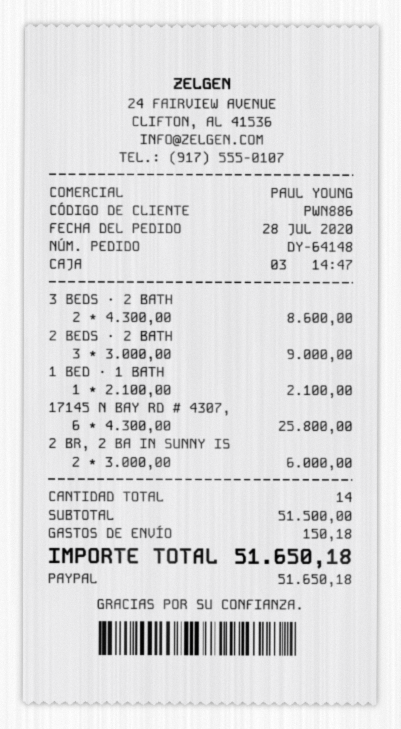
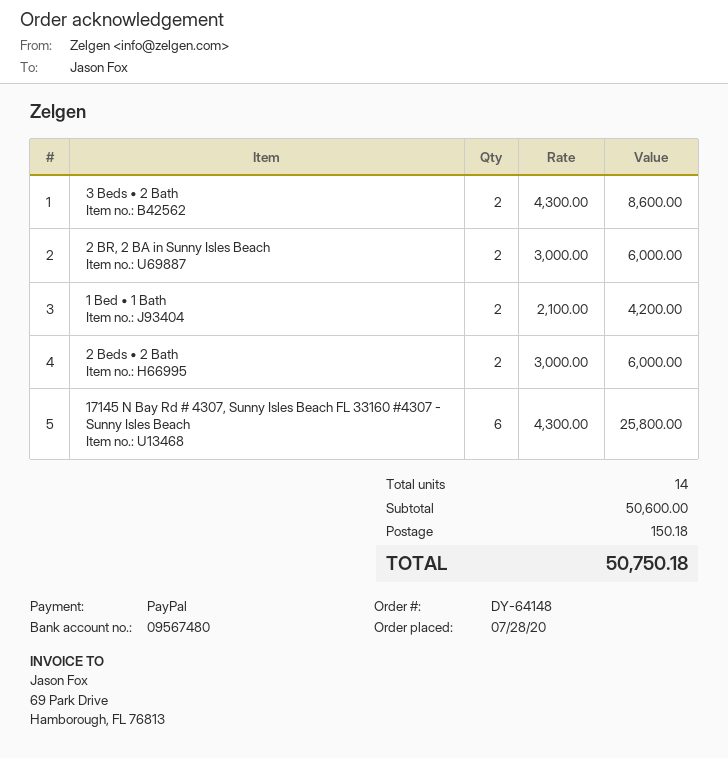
2 BEDS • 2 BATH: 3 x 3000.00 = 9000.00 -> 2 x 3000.00 = 6000.00
1 BED • 1 BATH: 1 x 2100.00 = 2100.00 -> 2 x 2100.00 = 4200.00
subtotal: 51500.00 -> 50600.00
total: 51650.18 -> 50750.18

